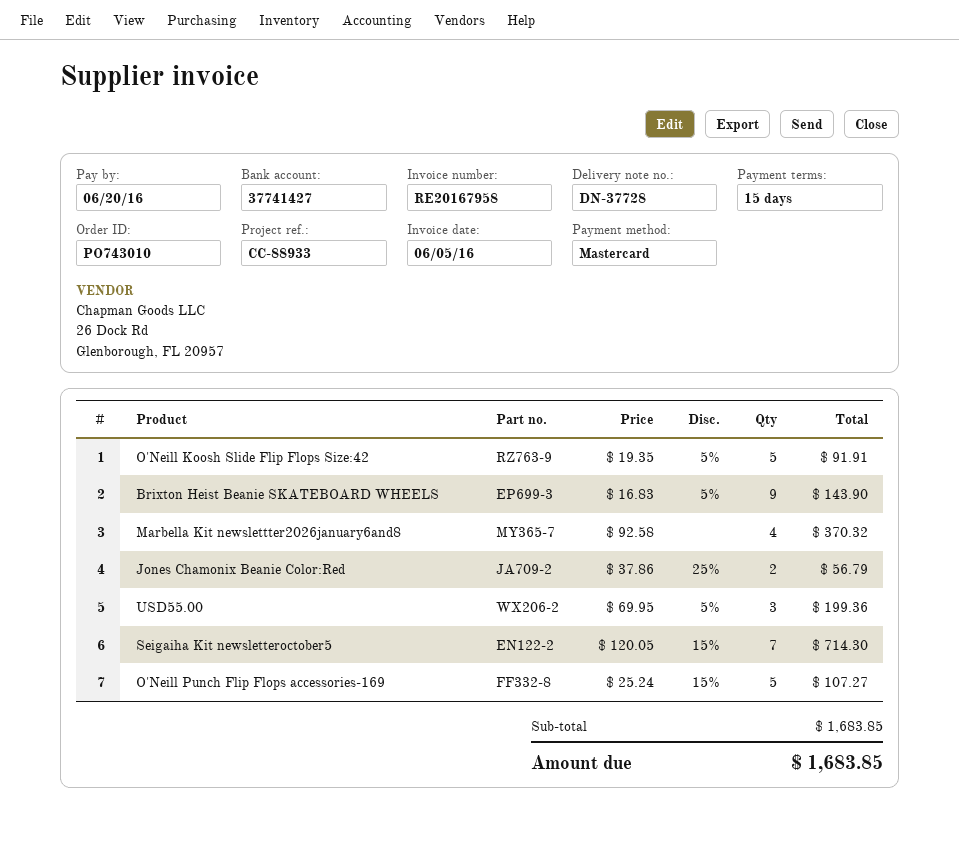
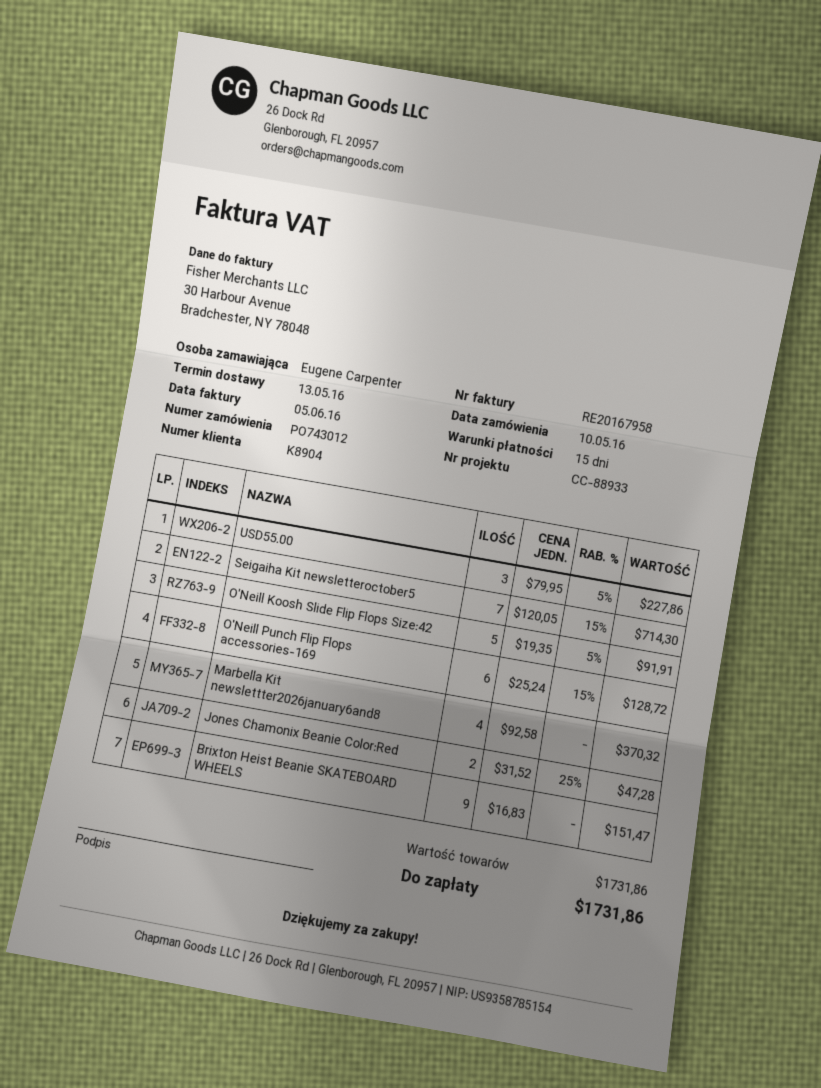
order number: PO743010 -> PO743012
Brixton Heist Beanie SKATEBOARD WHEELS: 9 x 16.83 - 5% = 143.90 -> 9 x 16.83 = 151.47
Jones Chamonix Beanie Color:Red: 2 x 37.86 - 25% = 56.79 -> 2 x 31.52 - 25% = 47.28
USD55.00: 3 x 69.95 - 5% = 199.36 -> 3 x 79.95 - 5% = 227.86
O'Neill Punch Flip Flops accessories-169: 5 x 25.24 - 15% = 107.27 -> 6 x 25.24 - 15% = 128.72
subtotal: 1683.85 -> 1731.86
total: 1683.85 -> 1731.86

